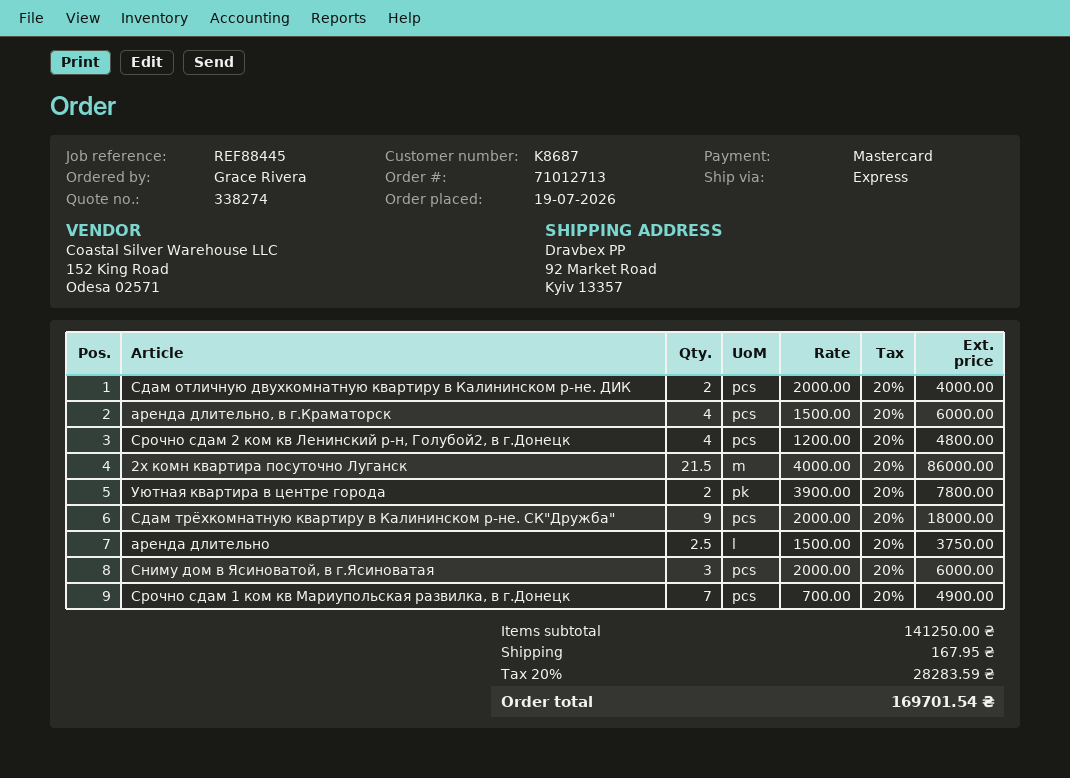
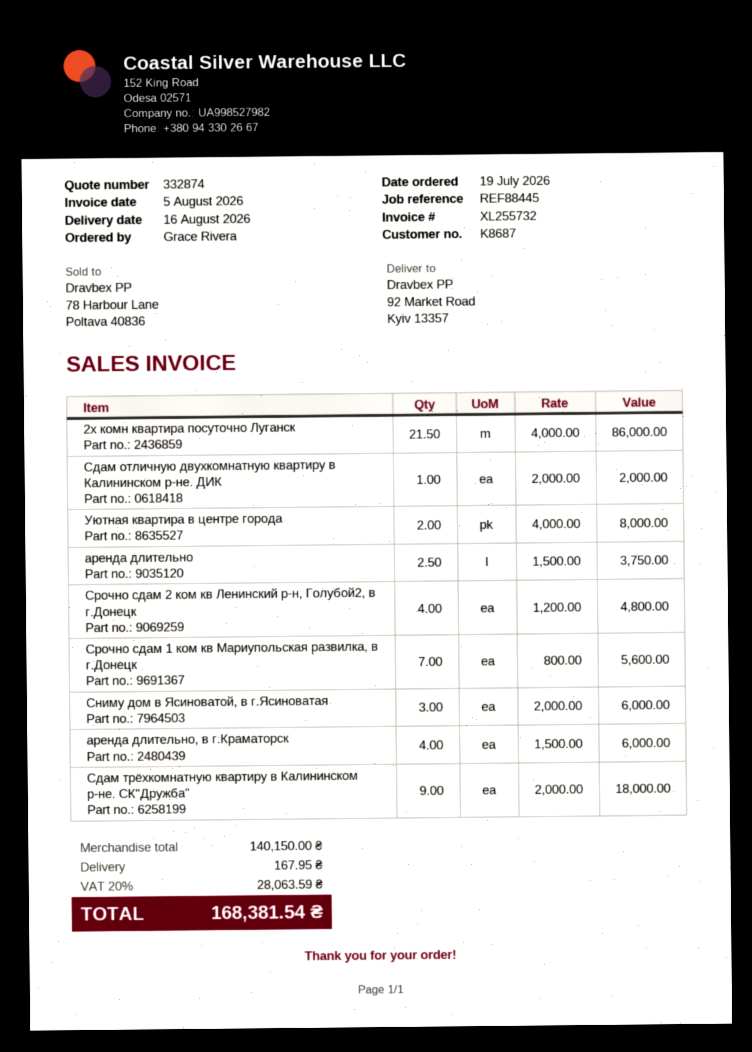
quote number: 338274 -> 332874
Сдам отличную двухкомнатную квартиру в Калининском р-не. ДИК: 2 x 2000.00 = 4000.00 -> 1 x 2000.00 = 2000.00
Уютная квартира в центре города: 2 x 3900.00 = 7800.00 -> 2 x 4000.00 = 8000.00
Срочно сдам 1 ком кв Мариупольская развилка, в г.Донецк: 7 x 700.00 = 4900.00 -> 7 x 800.00 = 5600.00
subtotal: 141250.00 -> 140150.00
tax: 20% = 28283.59 -> 20% = 28063.59
total: 169701.54 -> 168381.54

